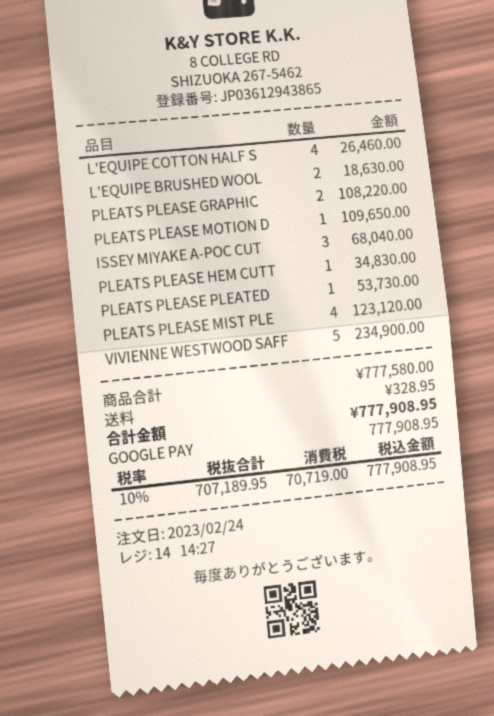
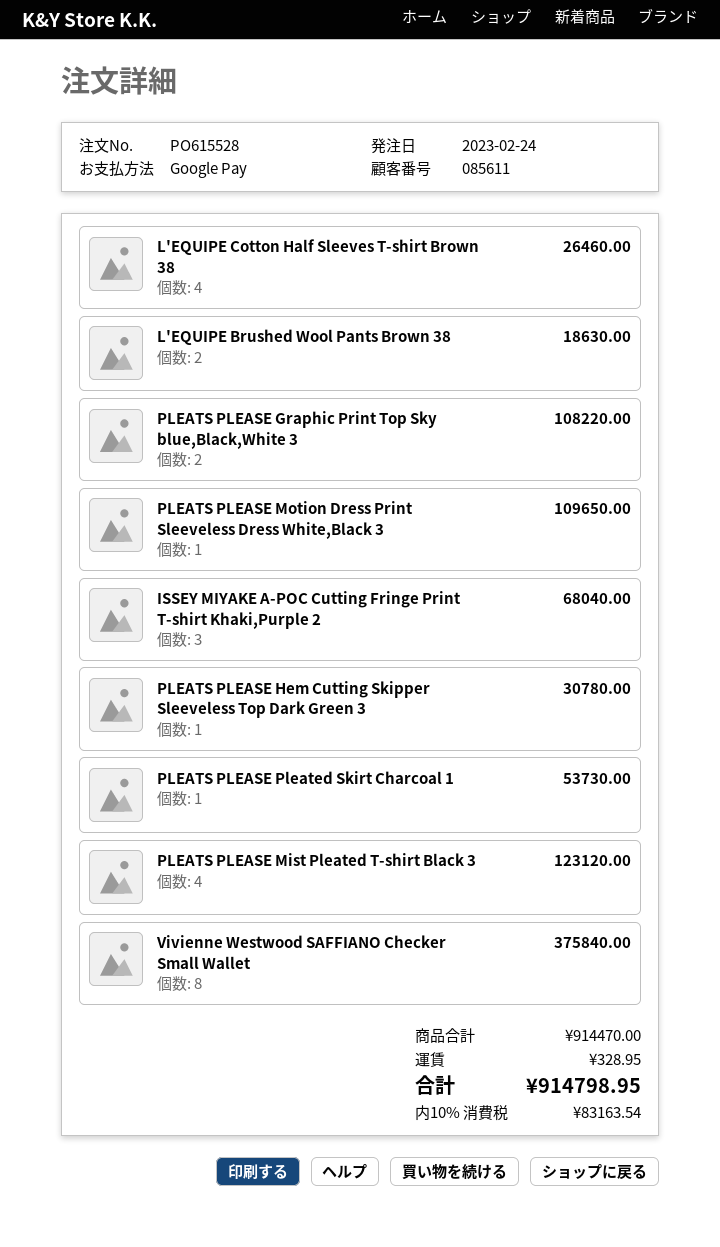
PLEATS PLEASE HEM CUTT: 1 for 34830.00 -> 1 for 30780.00
VIVIENNE WESTWOOD SAFF: 5 for 234900.00 -> 8 for 375840.00
subtotal: 777580.00 -> 914470.00
tax: 10% = 70719.00 -> 10% = 83163.54
total: 777908.95 -> 914798.95

